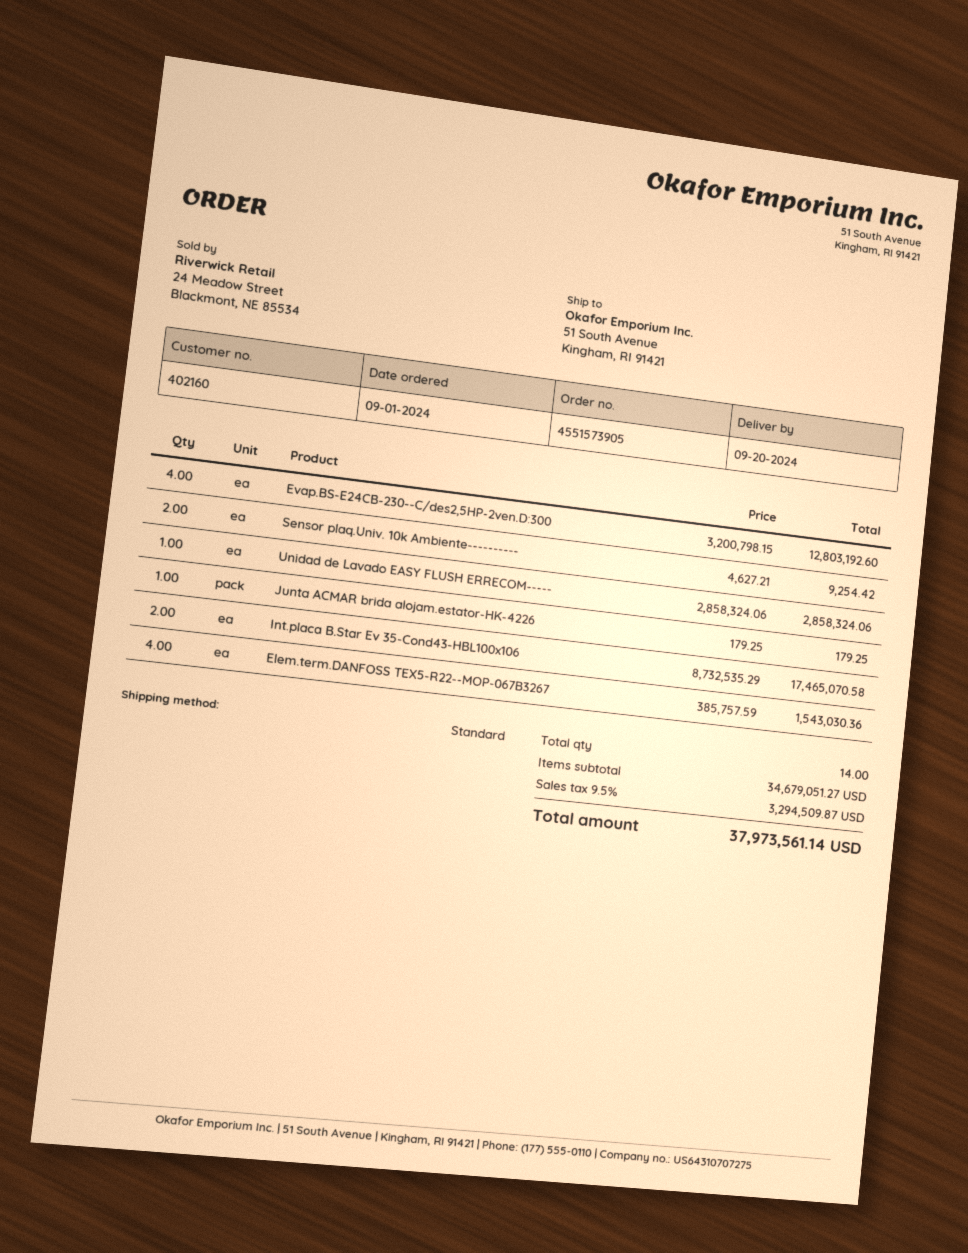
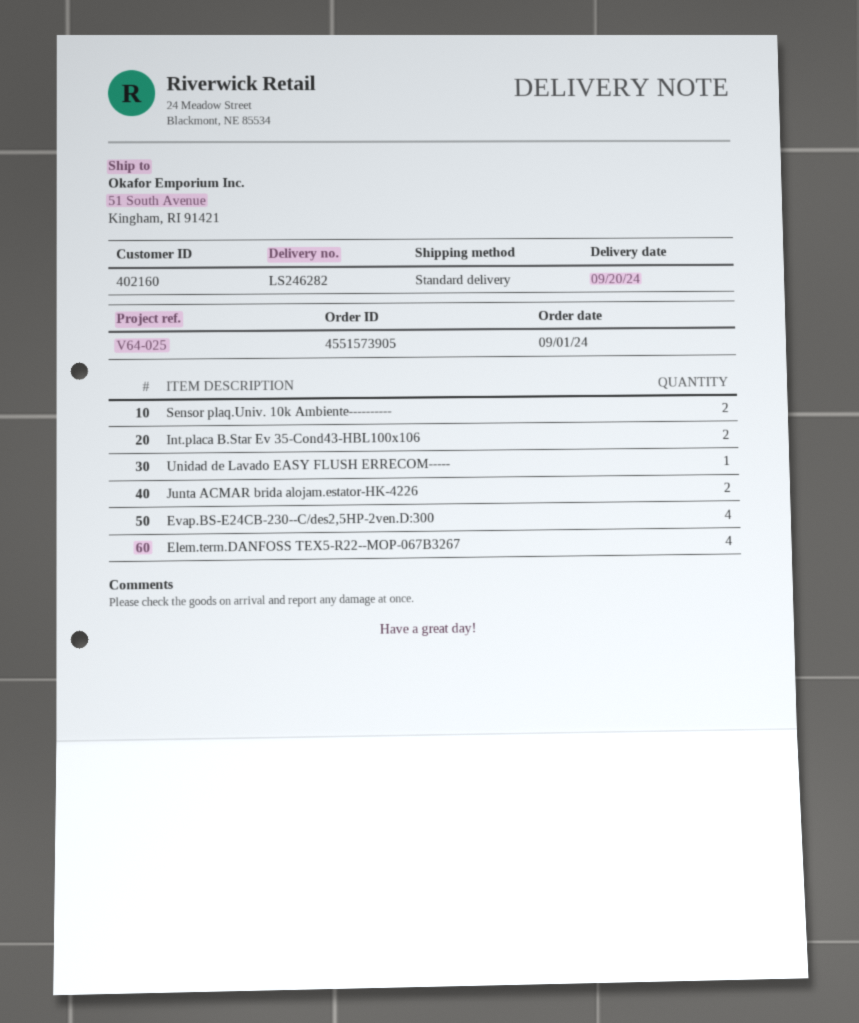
Junta ACMAR brida alojam.estator-HK-4226: 1 -> 2

